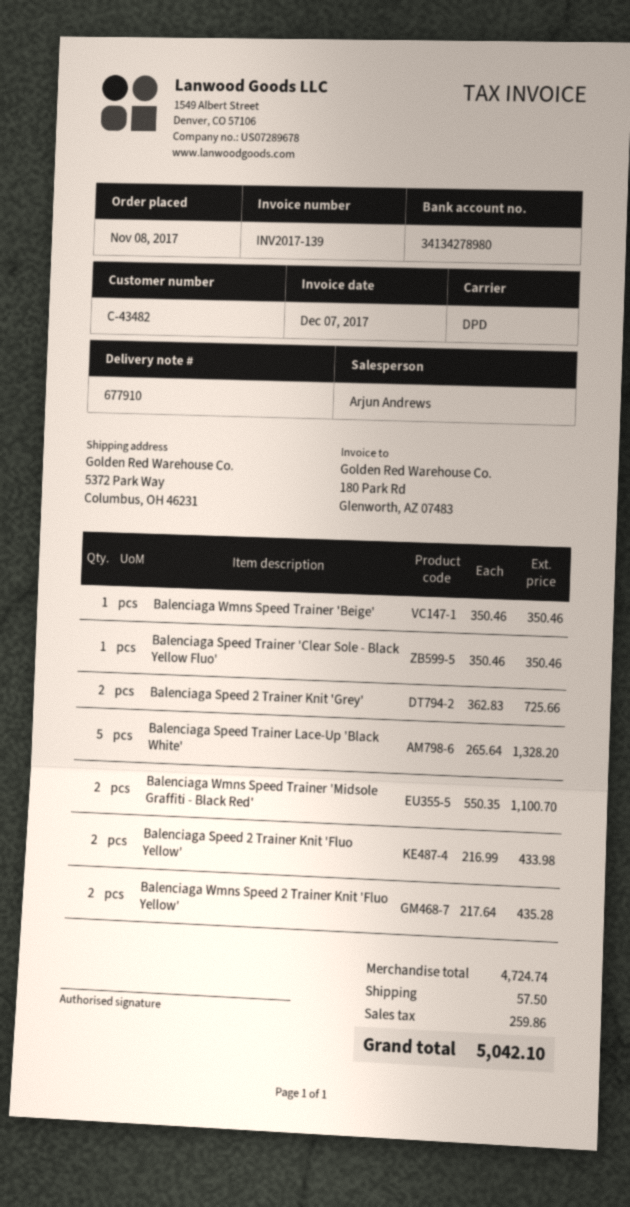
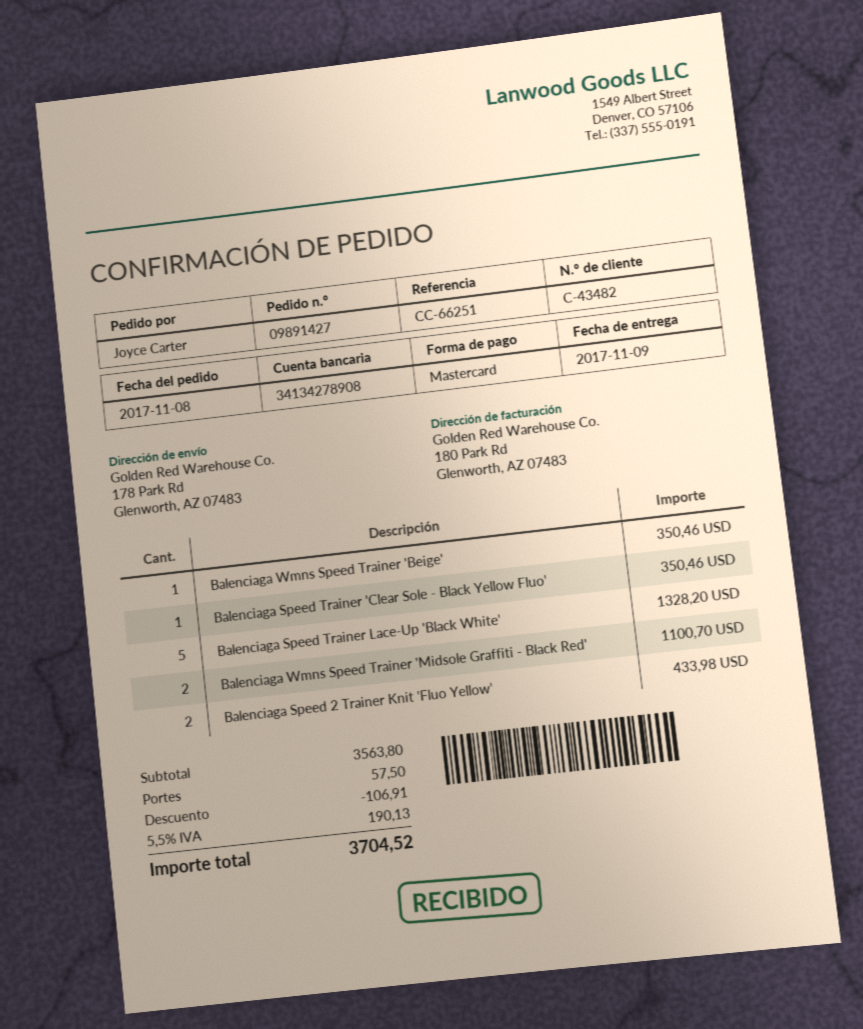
bank account: 34134278980 -> 34134278908
ship to: 5372 Park Way, Columbus, OH 46231 -> 178 Park Rd, Glenworth, AZ 07483
Balenciaga Speed 2 Trainer Knit 'Grey': 2 for 725.66 -> none
Balenciaga Wmns Speed 2 Trainer Knit 'Fluo Yellow': 2 for 435.28 -> none
subtotal: 4724.74 -> 3563.80
discount: none -> 106.91
tax: 259.86 -> 190.13
total: 5042.10 -> 3704.52

